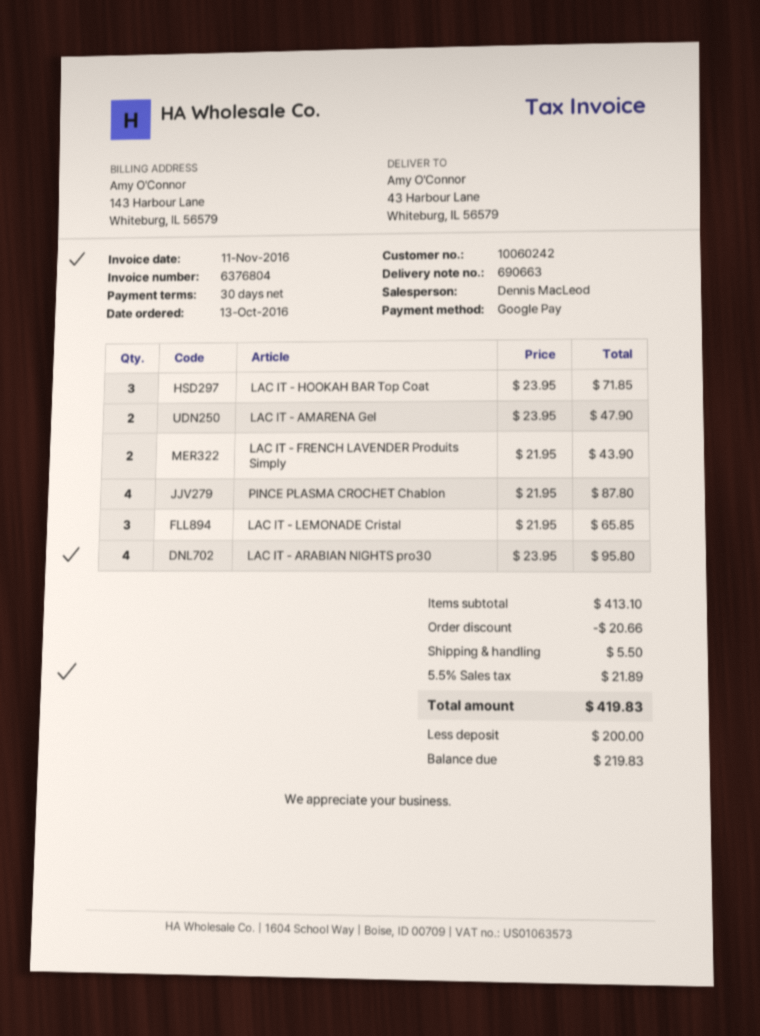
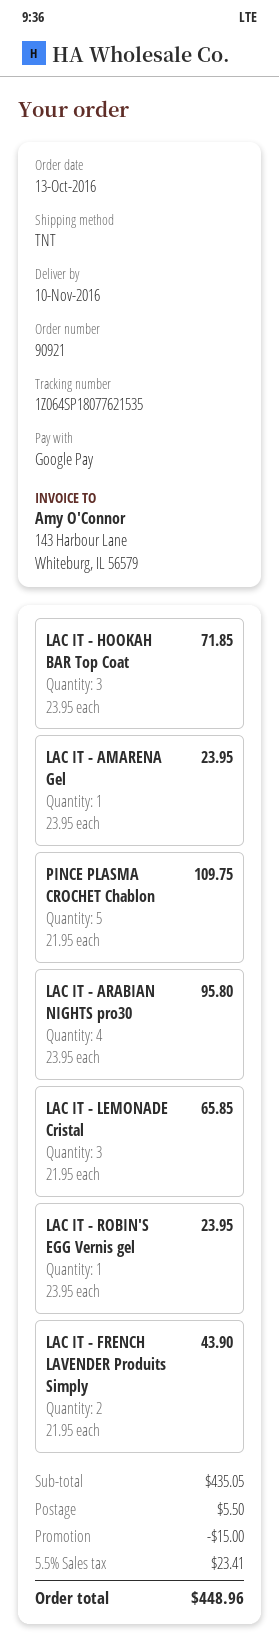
LAC IT - AMARENA Gel: 2 x 23.95 = 47.90 -> 1 x 23.95 = 23.95
PINCE PLASMA CROCHET Chablon: 4 x 21.95 = 87.80 -> 5 x 21.95 = 109.75
LAC IT - ROBIN'S EGG Vernis gel: none -> 1 x 23.95 = 23.95
subtotal: 413.10 -> 435.05
discount: 20.66 -> 15.00
tax: 5.5% = 21.89 -> 5.5% = 23.41
total: 419.83 -> 448.96

